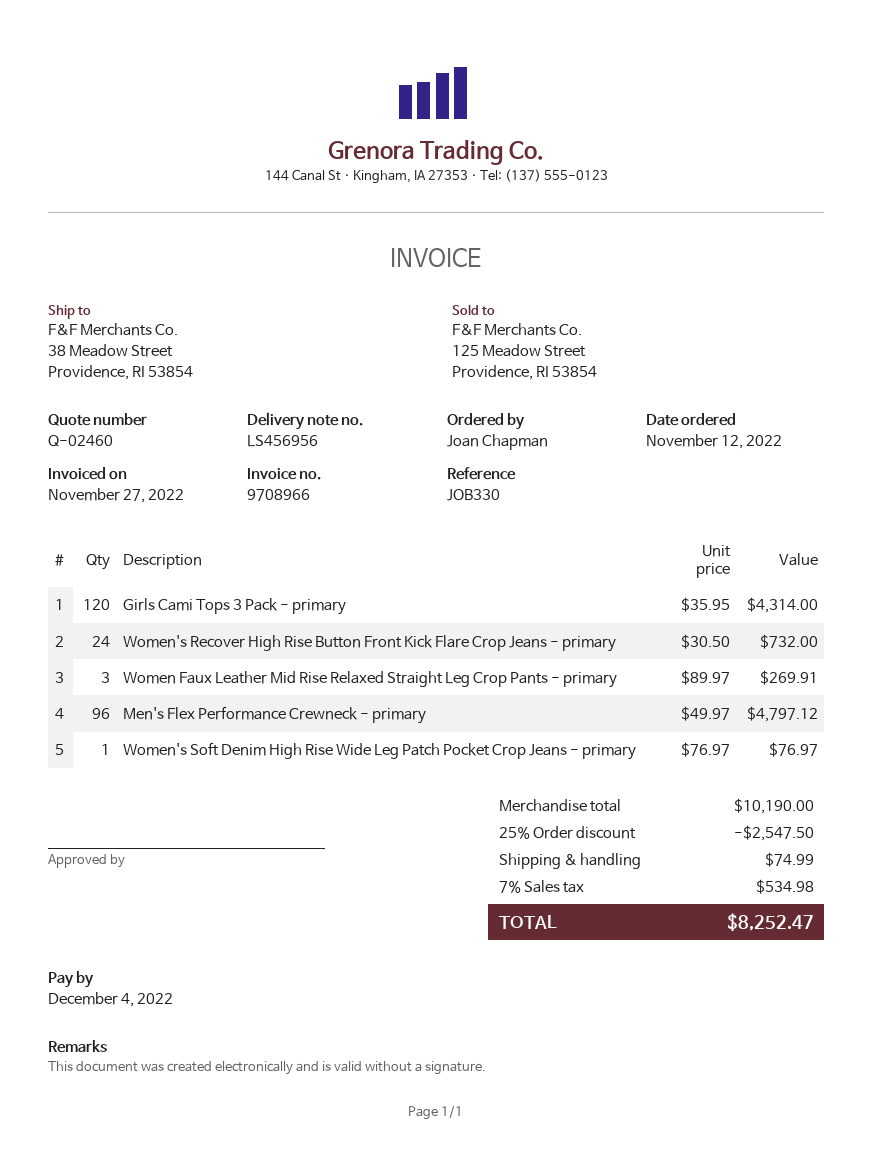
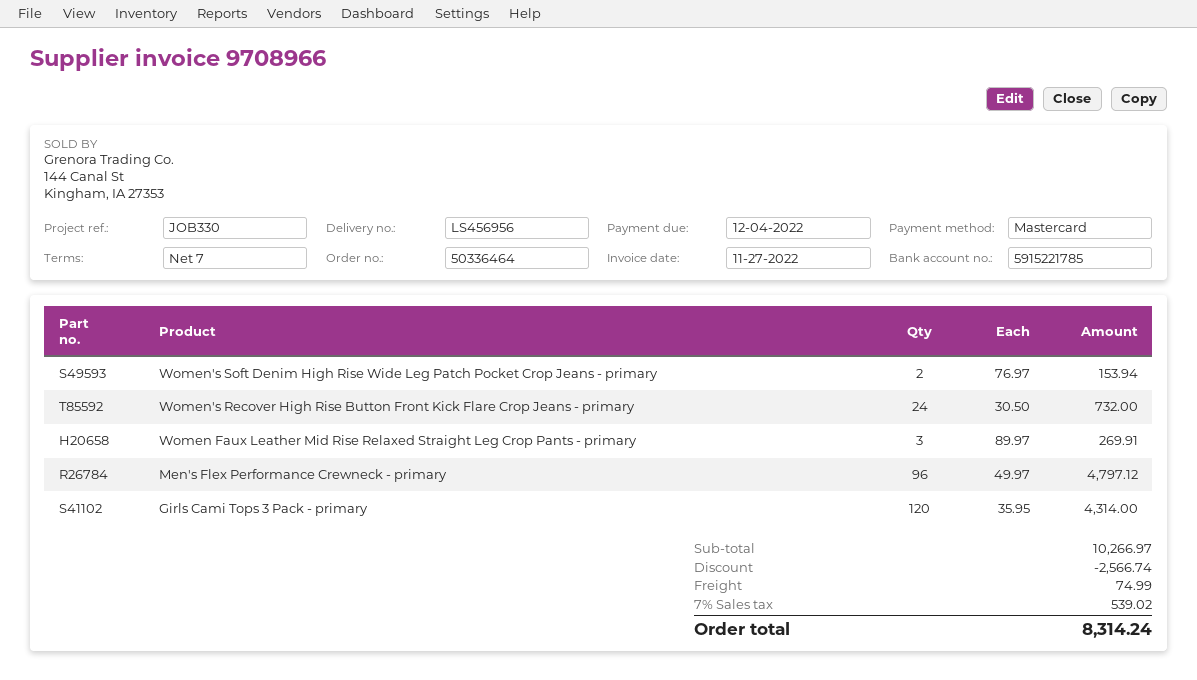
Women's Soft Denim High Rise Wide Leg Patch Pocket Crop Jeans - primary: 1 x 76.97 = 76.97 -> 2 x 76.97 = 153.94
subtotal: 10190.00 -> 10266.97
discount: 2547.50 -> 2566.74
tax: 7% = 534.98 -> 7% = 539.02
total: 8252.47 -> 8314.24

